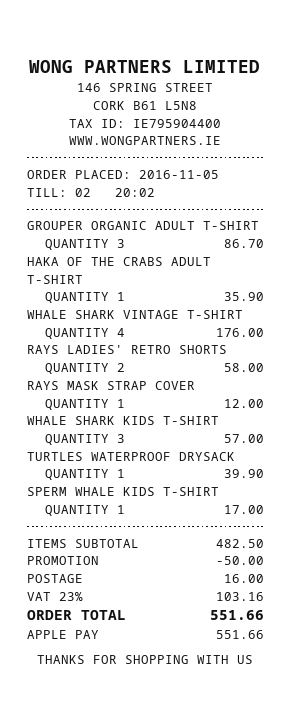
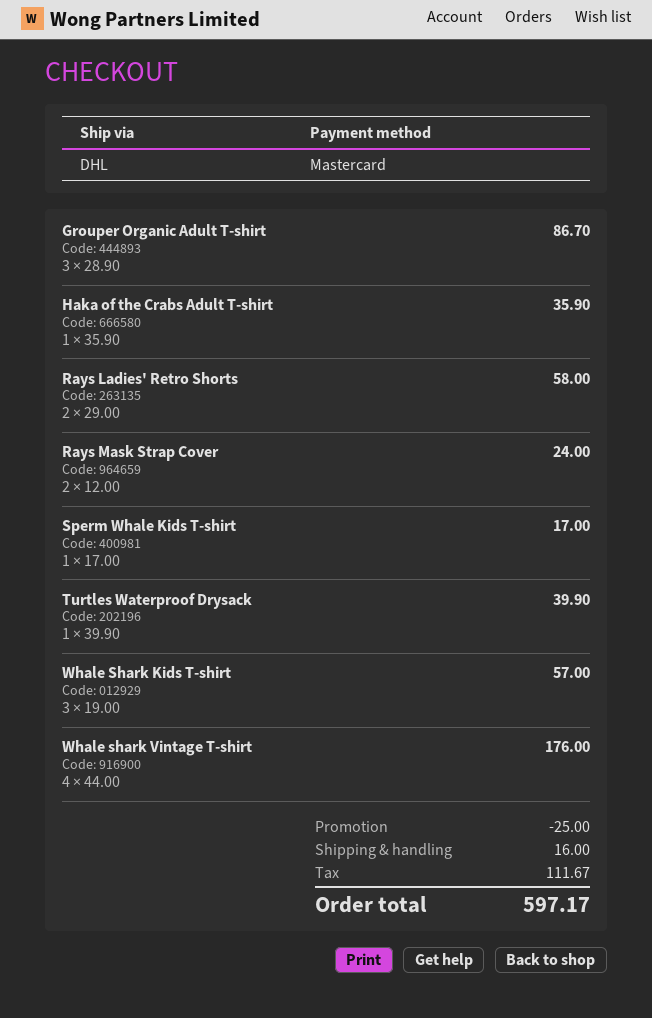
payment method: Apple Pay -> Mastercard
RAYS MASK STRAP COVER: 1 for 12.00 -> 2 for 24.00
discount: 50.00 -> 25.00
tax: 103.16 -> 111.67
total: 551.66 -> 597.17

